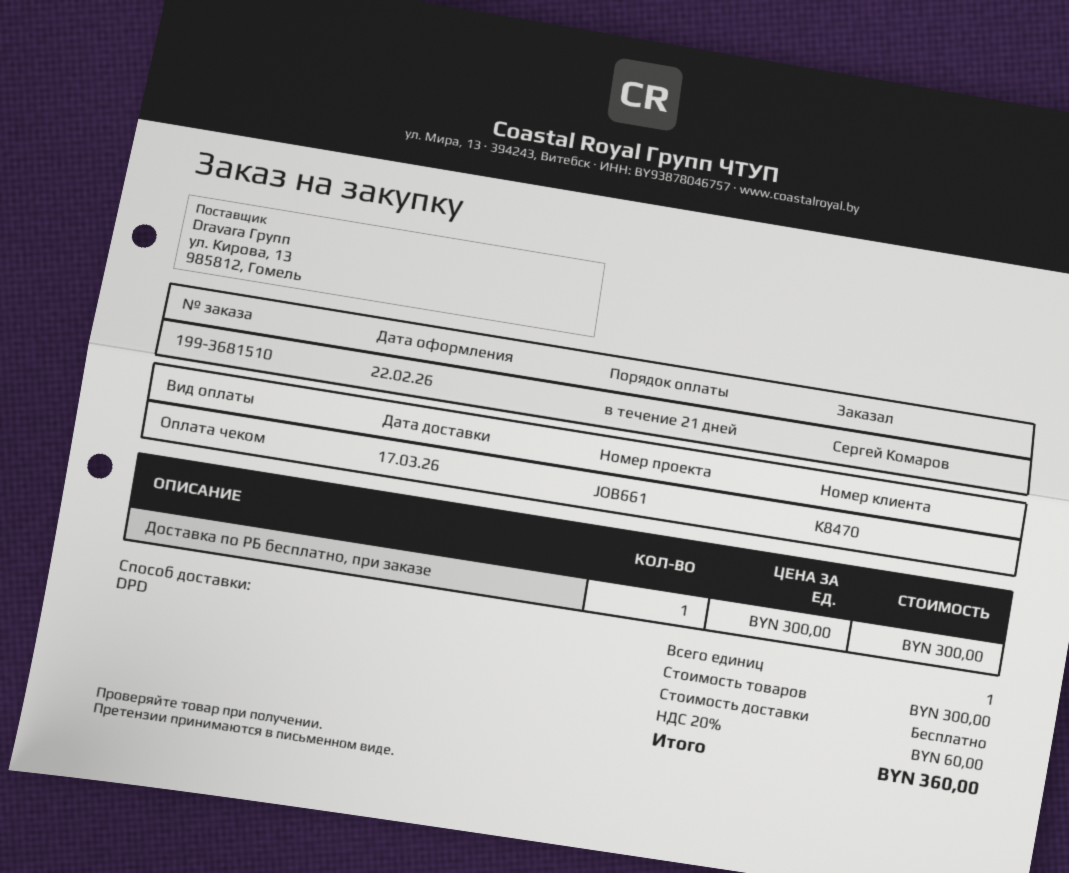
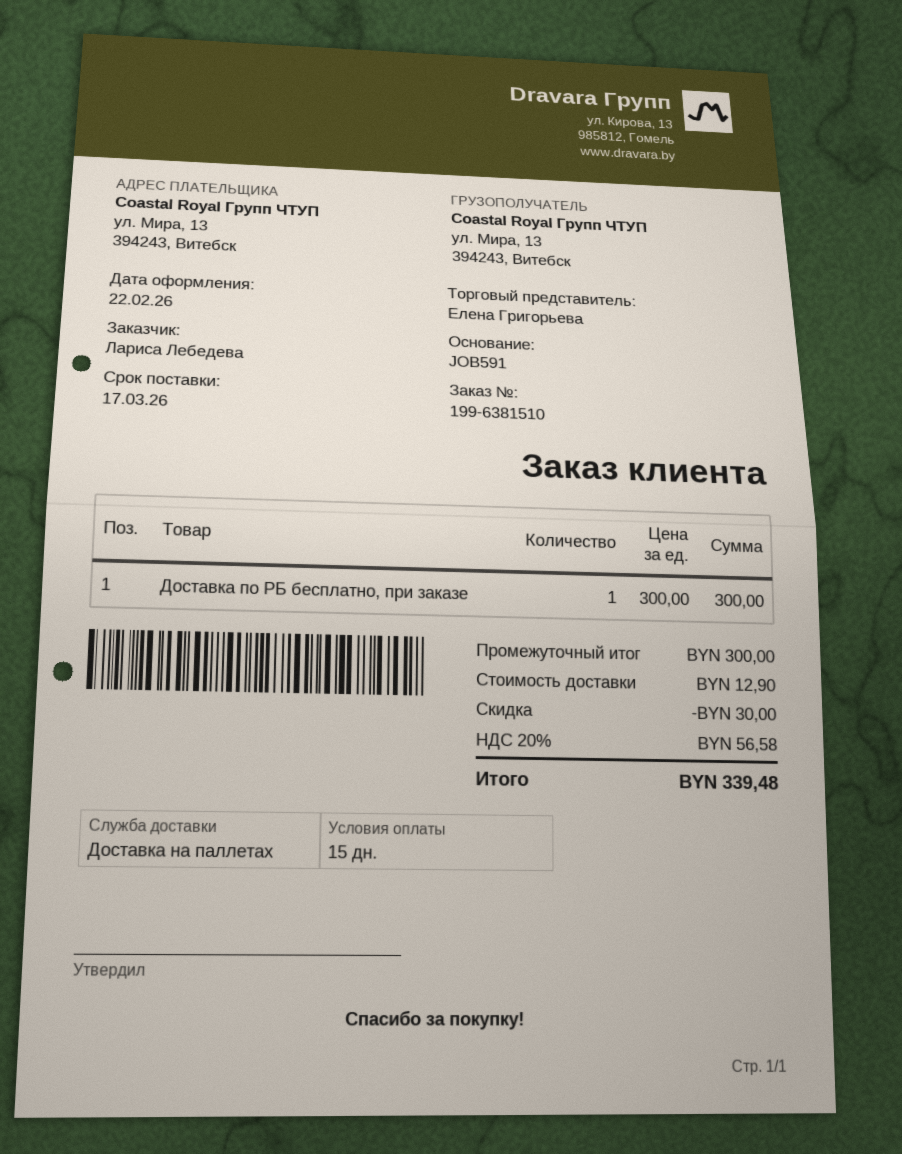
order number: 199-3681510 -> 199-6381510
payment terms: 21 days -> 15 days
reference: JOB661 -> JOB591
ordered by: Сергей Комаров -> Лариса Лебедева
shipping method: DPD -> pallet freight
discount: none -> 30.00
shipping: 0.00 -> 12.90
tax: 20% = 60.00 -> 20% = 56.58
total: 360.00 -> 339.48

